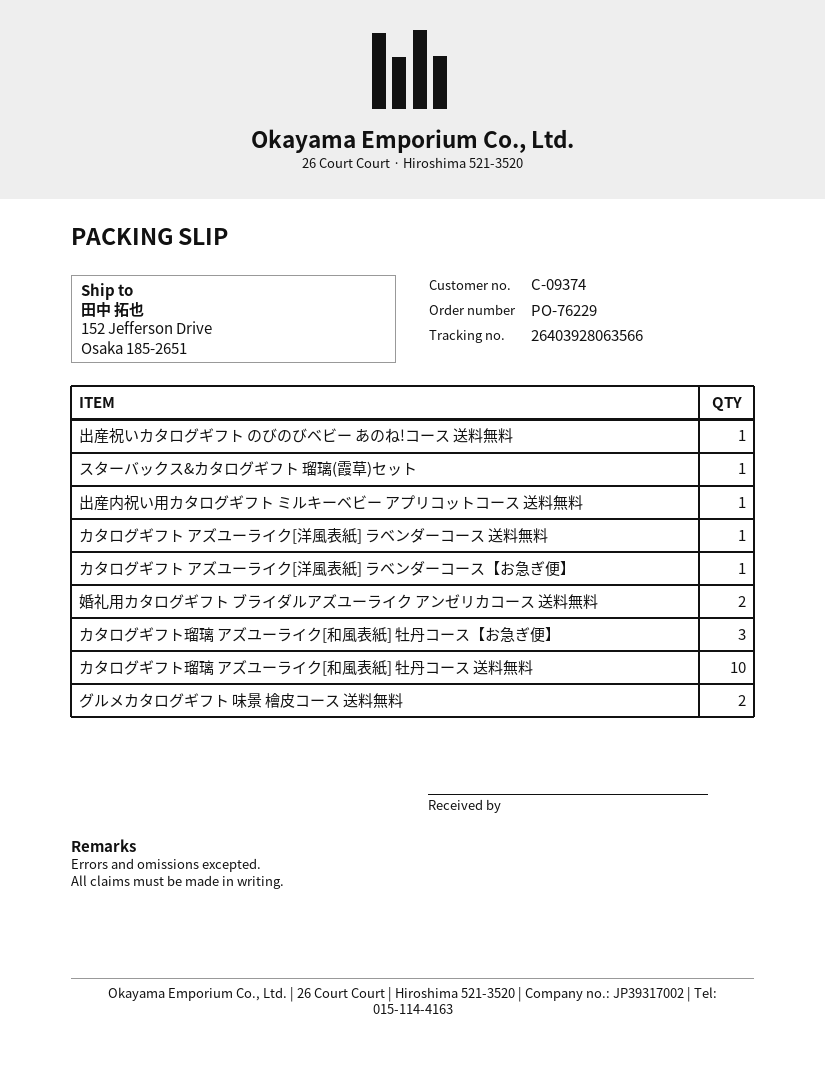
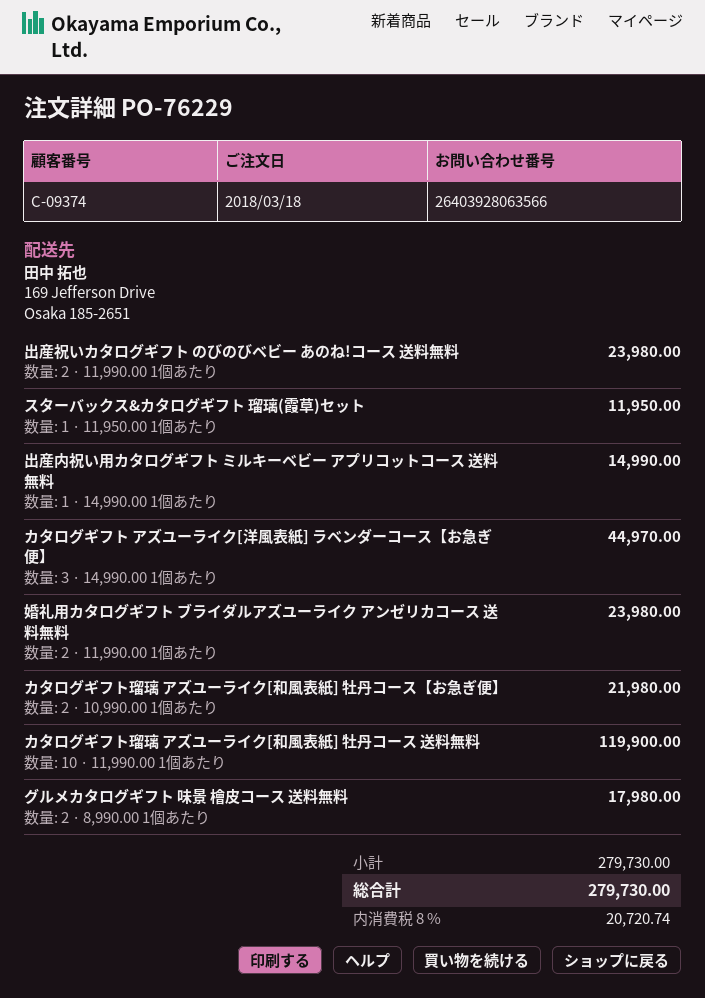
ship to: 152 Jefferson Drive, Osaka 185-2651 -> 169 Jefferson Drive, Osaka 185-2651
出産祝いカタログギフト のびのびベビー あのね!コース 送料無料: 1 -> 2
カタログギフト アズユーライク[洋風表紙] ラベンダーコース 送料無料: 1 -> none
カタログギフト アズユーライク[洋風表紙] ラベンダーコース【お急ぎ便】: 1 -> 3
カタログギフト瑠璃 アズユーライク[和風表紙] 牡丹コース【お急ぎ便】: 3 -> 2

